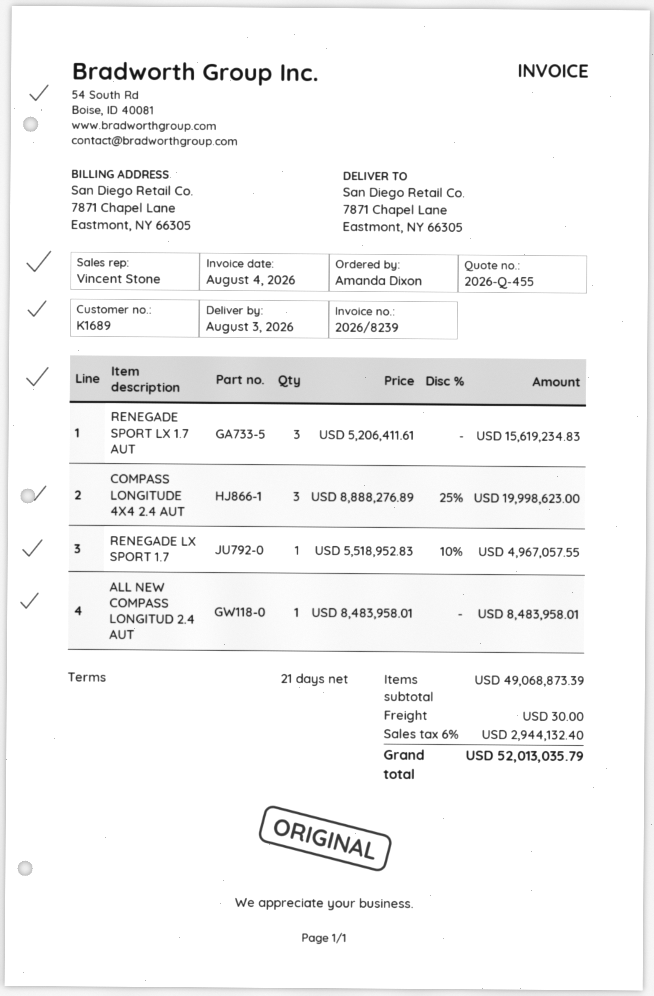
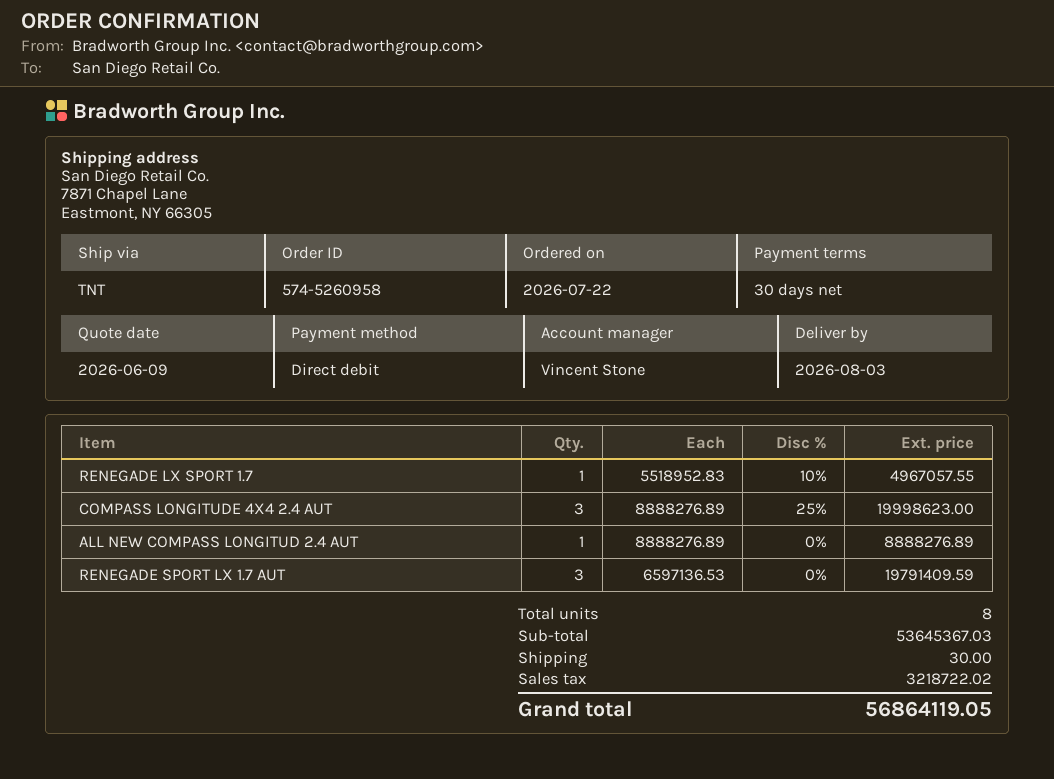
payment terms: 21 days -> 30 days
RENEGADE SPORT LX 1.7 AUT: 3 x 5206411.61 = 15619234.83 -> 3 x 6597136.53 = 19791409.59
ALL NEW COMPASS LONGITUD 2.4 AUT: 1 x 8483958.01 = 8483958.01 -> 1 x 8888276.89 = 8888276.89
subtotal: 49068873.39 -> 53645367.03
tax: 2944132.40 -> 3218722.02
total: 52013035.79 -> 56864119.05

